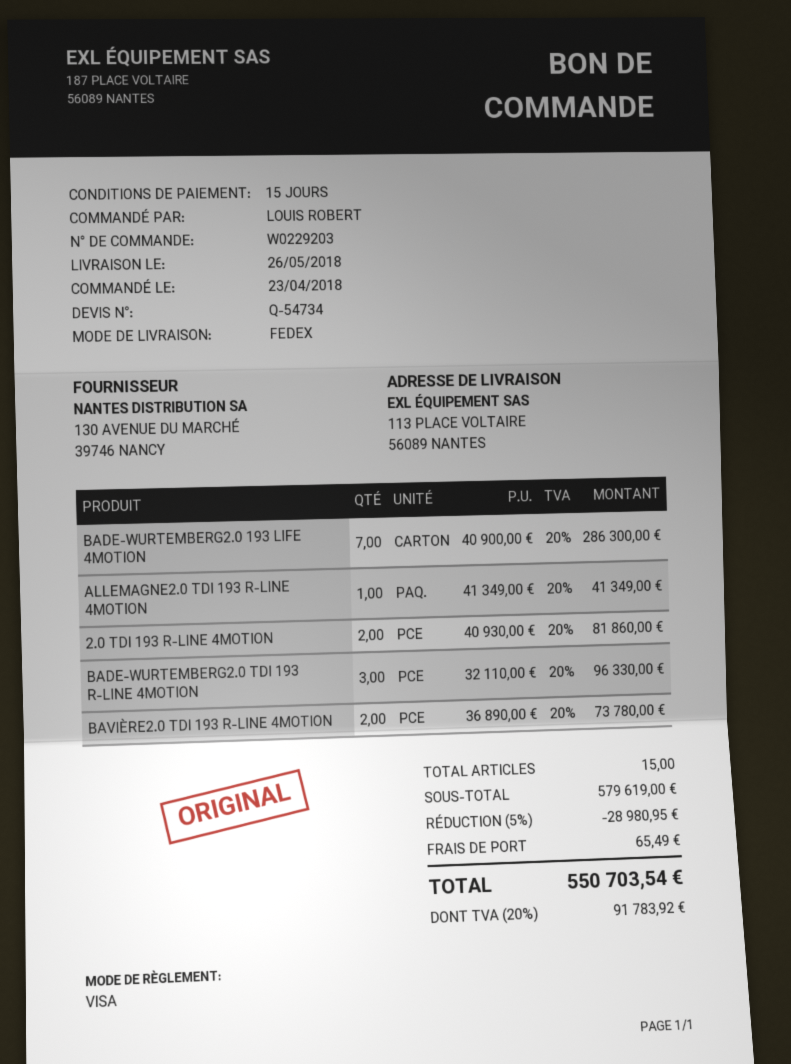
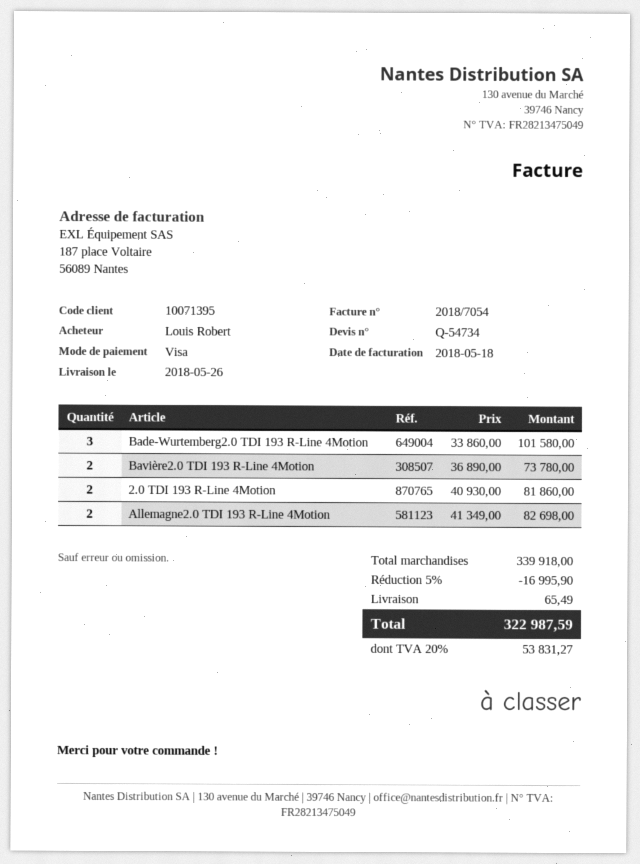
BADE-WURTEMBERG2.0 193 LIFE 4MOTION: 7 x 40900.00 = 286300.00 -> none
ALLEMAGNE2.0 TDI 193 R-LINE 4MOTION: 1 x 41349.00 = 41349.00 -> 2 x 41349.00 = 82698.00
BADE-WURTEMBERG2.0 TDI 193 R-LINE 4MOTION: 3 x 32110.00 = 96330.00 -> 3 x 33860.00 = 101580.00
subtotal: 579619.00 -> 339918.00
discount: 5% = 28980.95 -> 5% = 16995.90
tax: 20% = 91783.92 -> 20% = 53831.27
total: 550703.54 -> 322987.59

